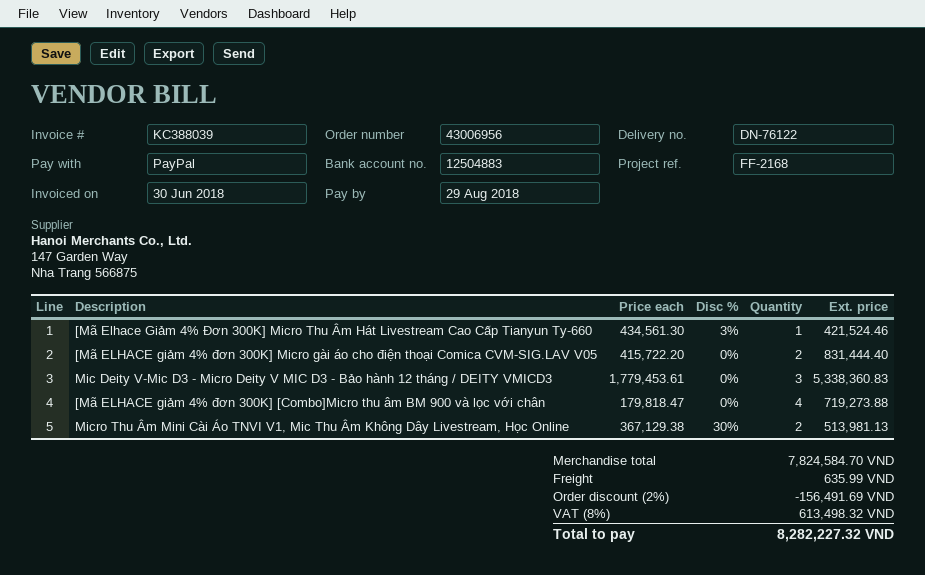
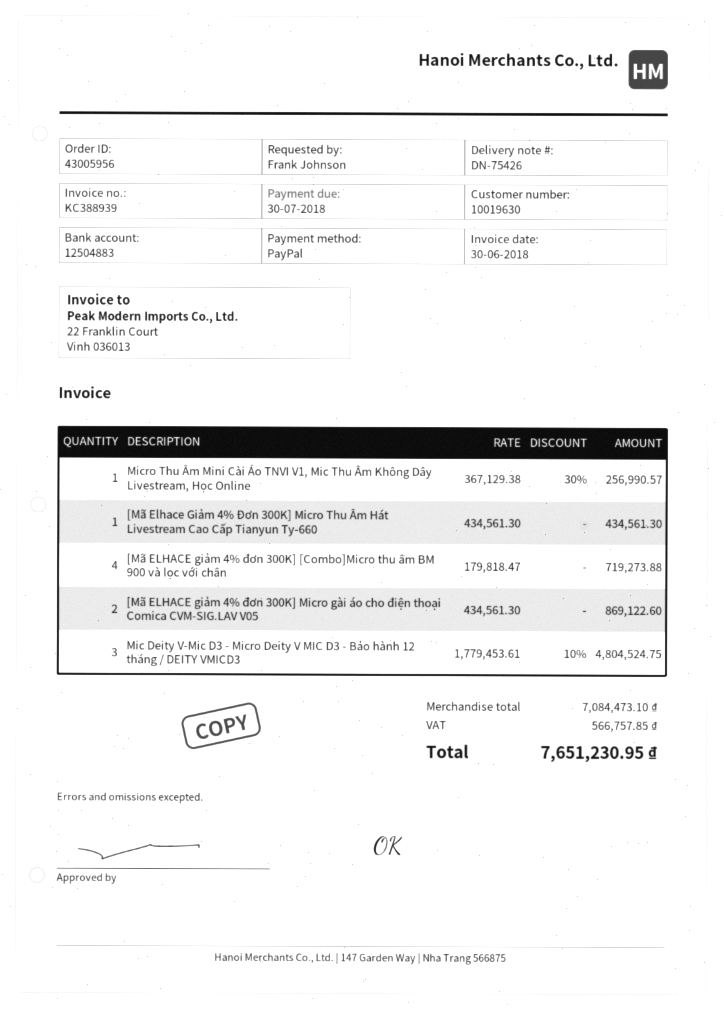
order number: 43006956 -> 43005956
delivery note number: DN-76122 -> DN-75426
invoice number: KC388039 -> KC388939
due date: 2018-08-29 -> 2018-07-30
[Mã Elhace Giảm 4% Đơn 300K] Micro Thu Âm Hát Livestream Cao Cấp Tianyun Ty-660: 1 x 434561.30 - 3% = 421524.46 -> 1 x 434561.30 = 434561.30
[Mã ELHACE giảm 4% đơn 300K] Micro gài áo cho điện thoại Comica CVM-SIG.LAV V05: 2 x 415722.20 = 831444.40 -> 2 x 434561.30 = 869122.60
Mic Deity V-Mic D3 - Micro Deity V MIC D3 - Bảo hành 12 tháng / DEITY VMICD3: 3 x 1779453.61 = 5338360.83 -> 3 x 1779453.61 - 10% = 4804524.75
Micro Thu Âm Mini Cài Áo TNVI V1, Mic Thu Âm Không Dây Livestream, Học Online: 2 x 367129.38 - 30% = 513981.13 -> 1 x 367129.38 - 30% = 256990.57
subtotal: 7824584.70 -> 7084473.10
discount: 2% = 156491.69 -> none
shipping: 635.99 -> none
tax: 613498.32 -> 566757.85
total: 8282227.32 -> 7651230.95

